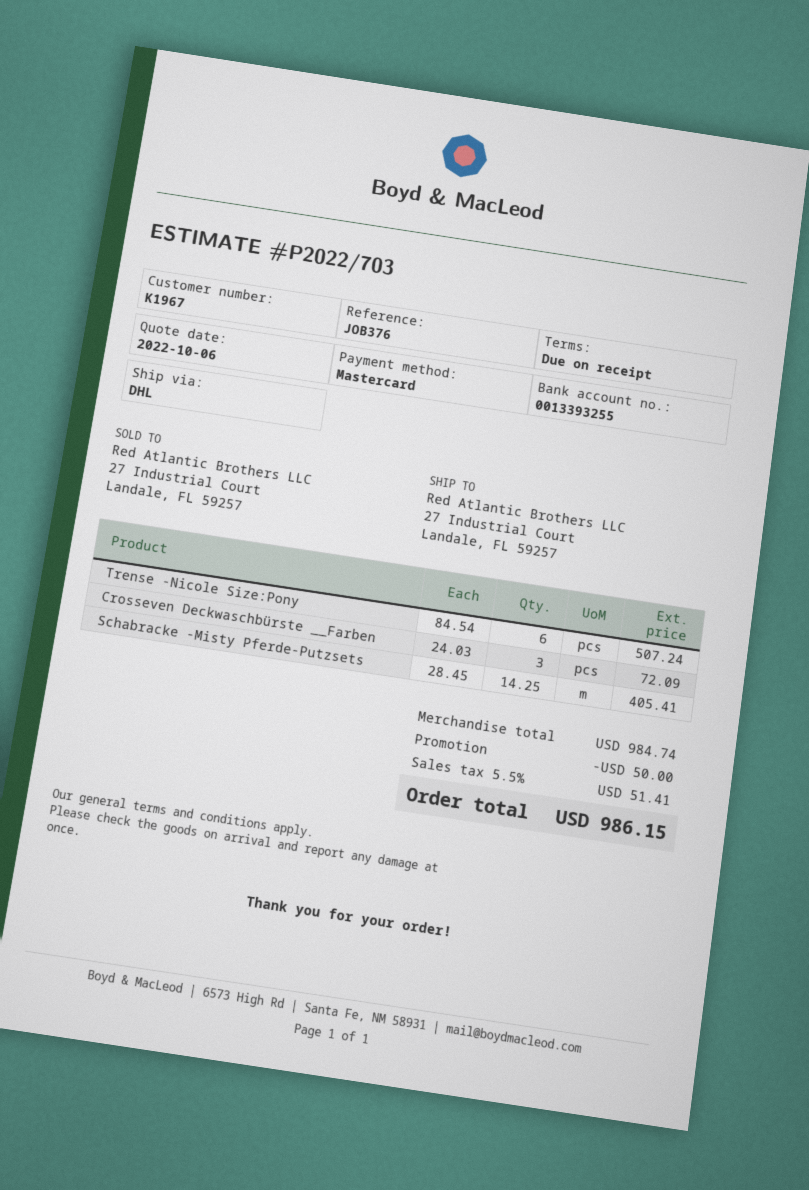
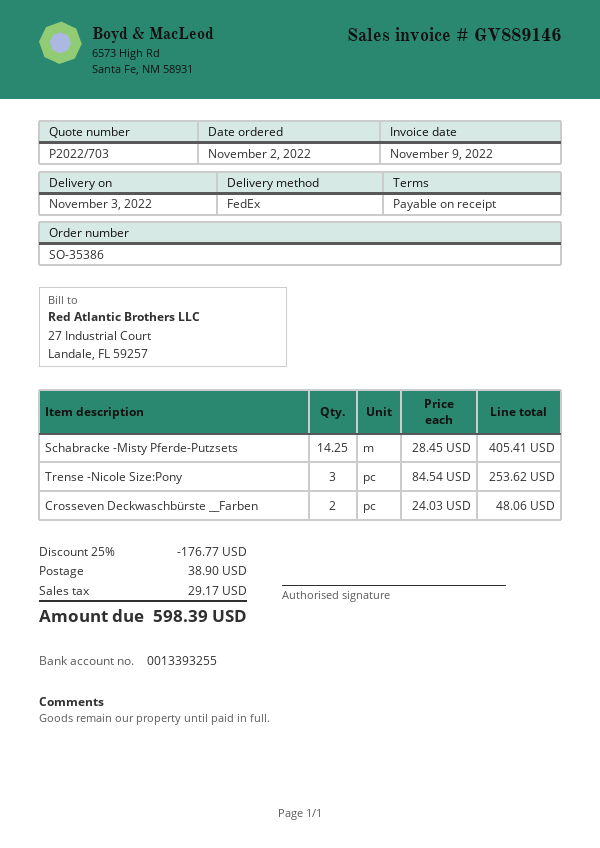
shipping method: DHL -> FedEx
Trense -Nicole Size:Pony: 6 x 84.54 = 507.24 -> 3 x 84.54 = 253.62
Crosseven Deckwaschbürste __Farben: 3 x 24.03 = 72.09 -> 2 x 24.03 = 48.06
discount: 50.00 -> 176.77
shipping: none -> 38.90
tax: 51.41 -> 29.17
total: 986.15 -> 598.39

